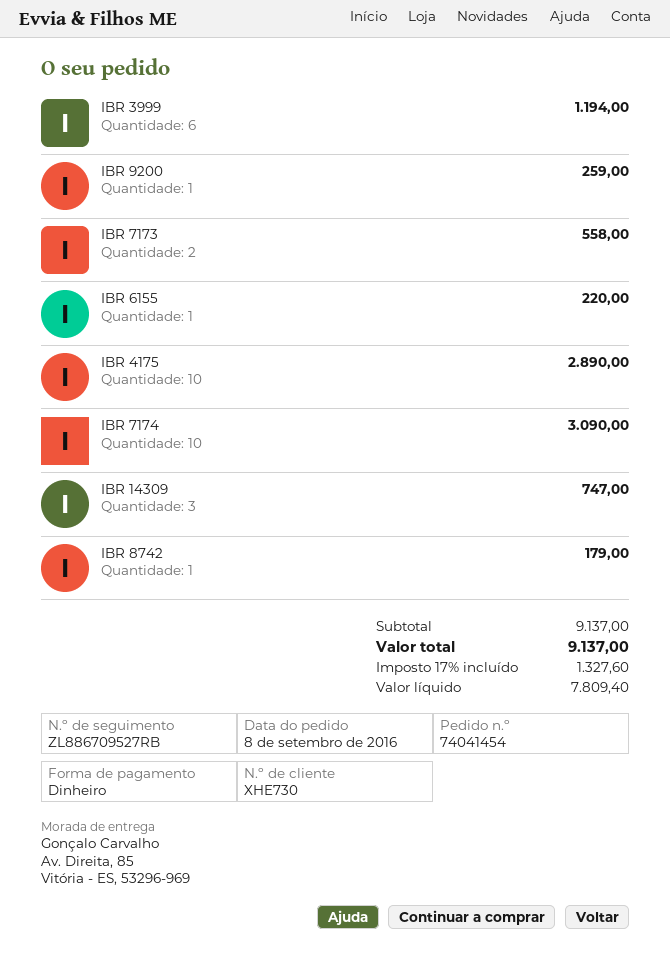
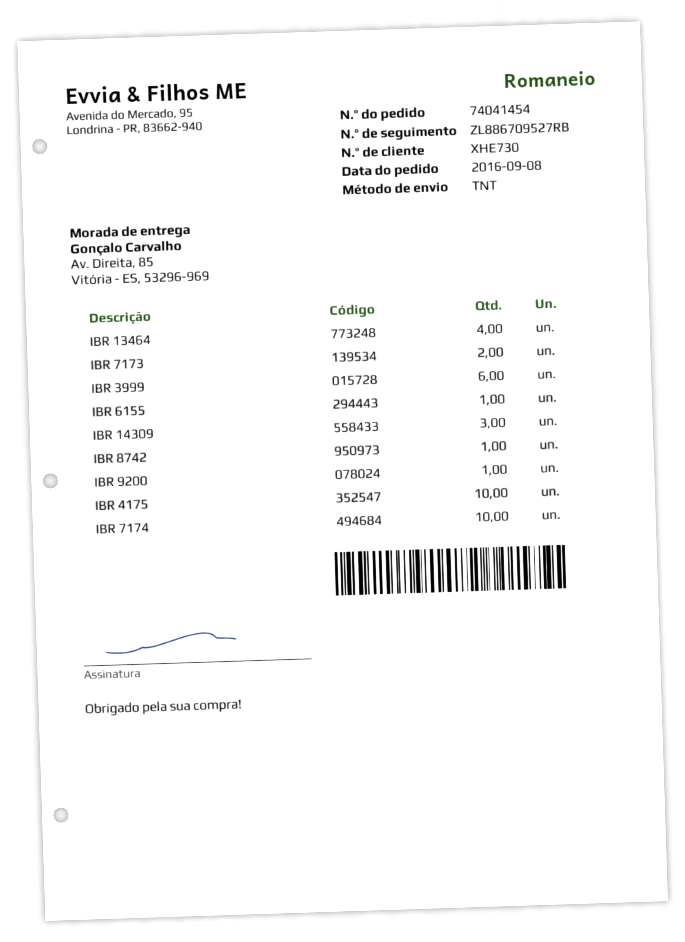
IBR 13464: none -> 4

